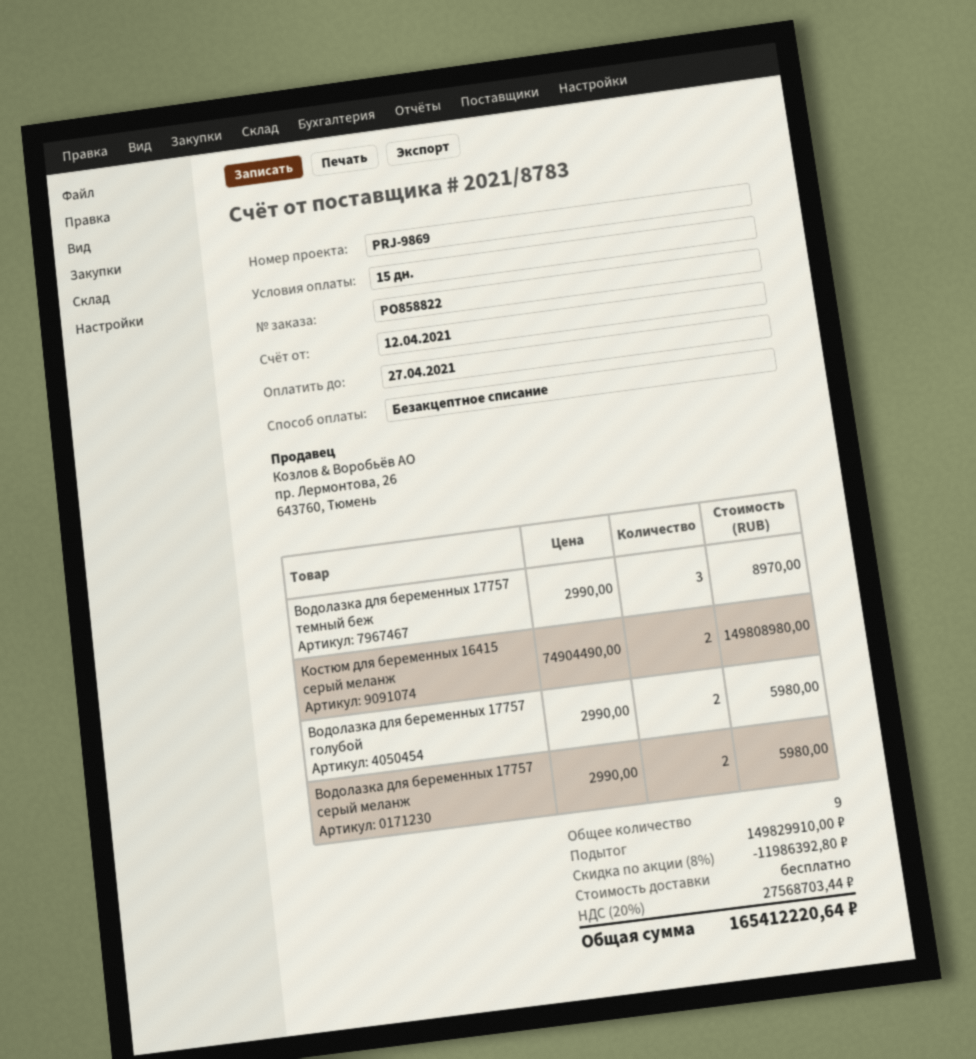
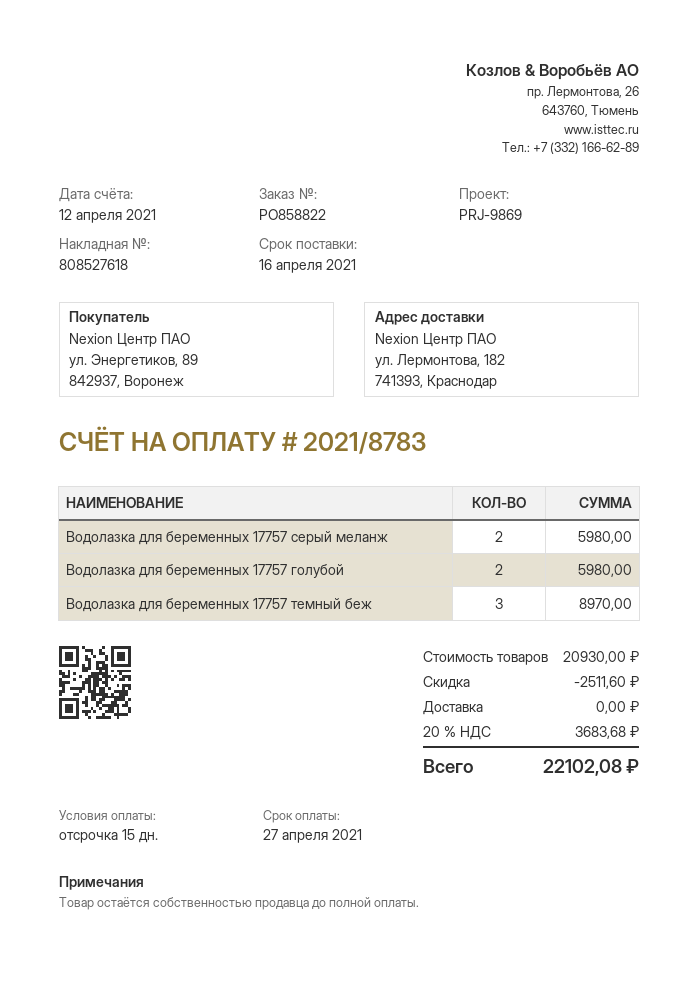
Костюм для беременных 16415 серый меланж: 2 for 149808980.00 -> none
subtotal: 149829910.00 -> 20930.00
discount: 11986392.80 -> 2511.60
tax: 20% = 27568703.44 -> 20% = 3683.68
total: 165412220.64 -> 22102.08

